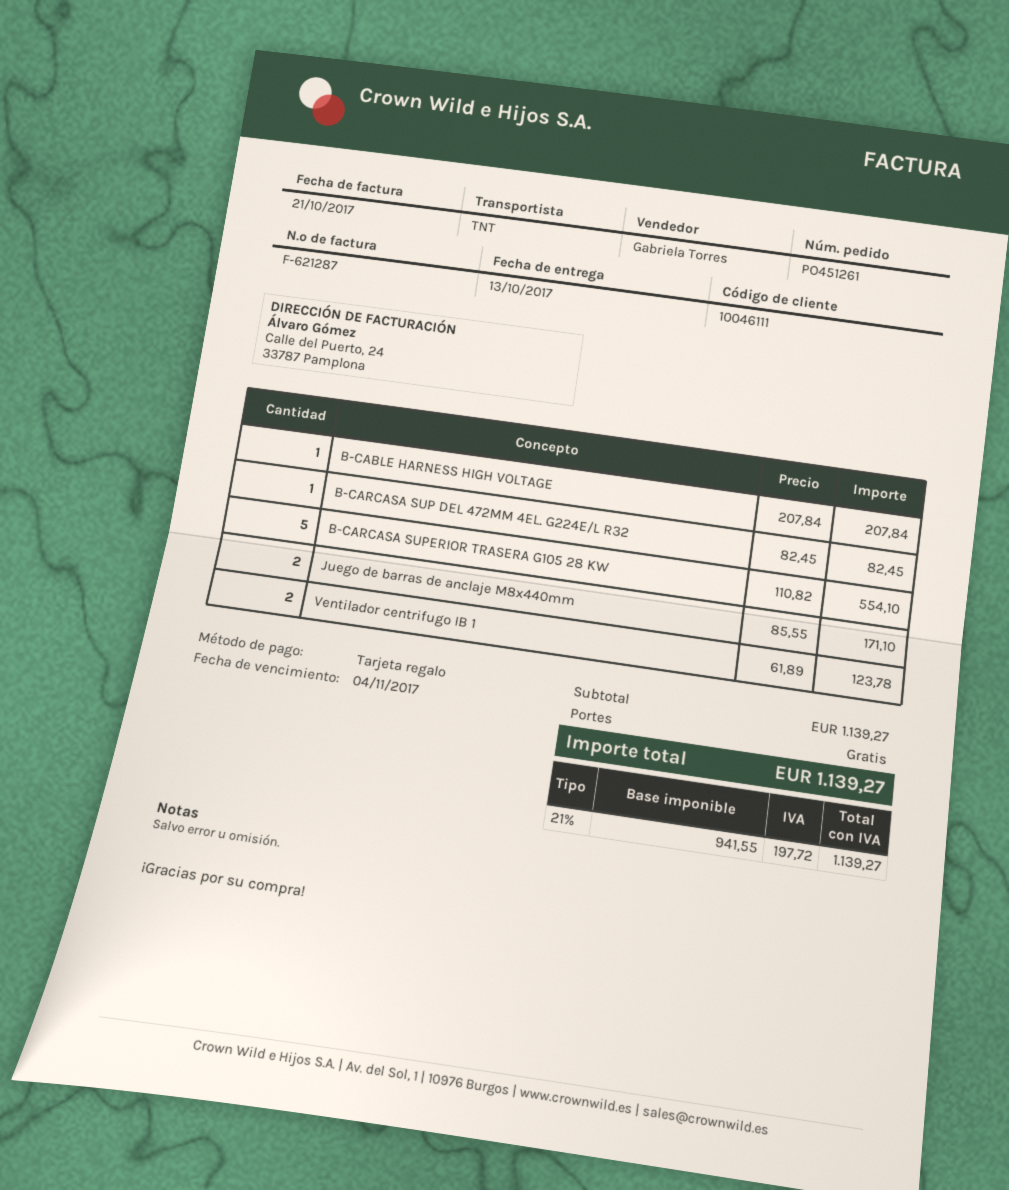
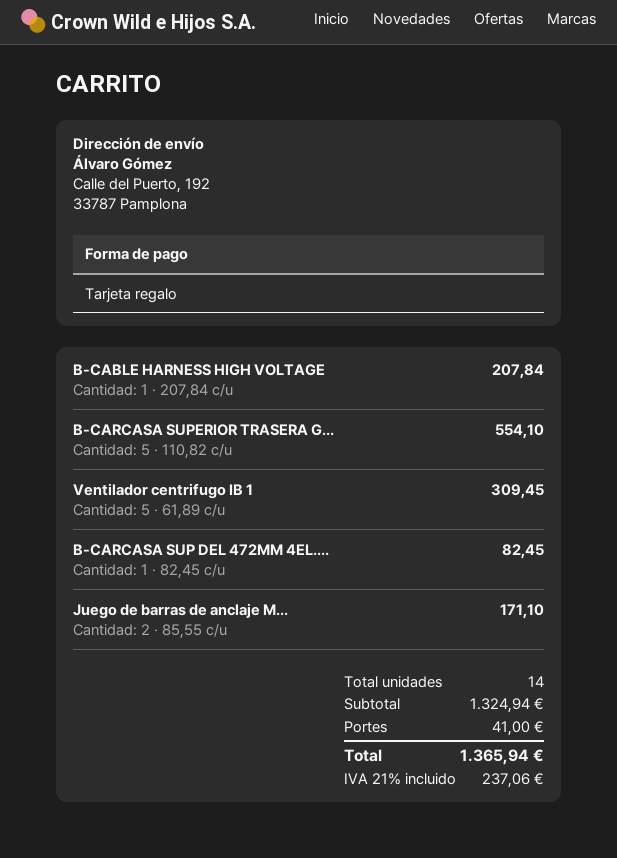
Ventilador centrifugo IB 1: 2 x 61.89 = 123.78 -> 5 x 61.89 = 309.45
subtotal: 1139.27 -> 1324.94
shipping: 0.00 -> 41.00
tax: 21% = 197.72 -> 21% = 237.06
total: 1139.27 -> 1365.94

